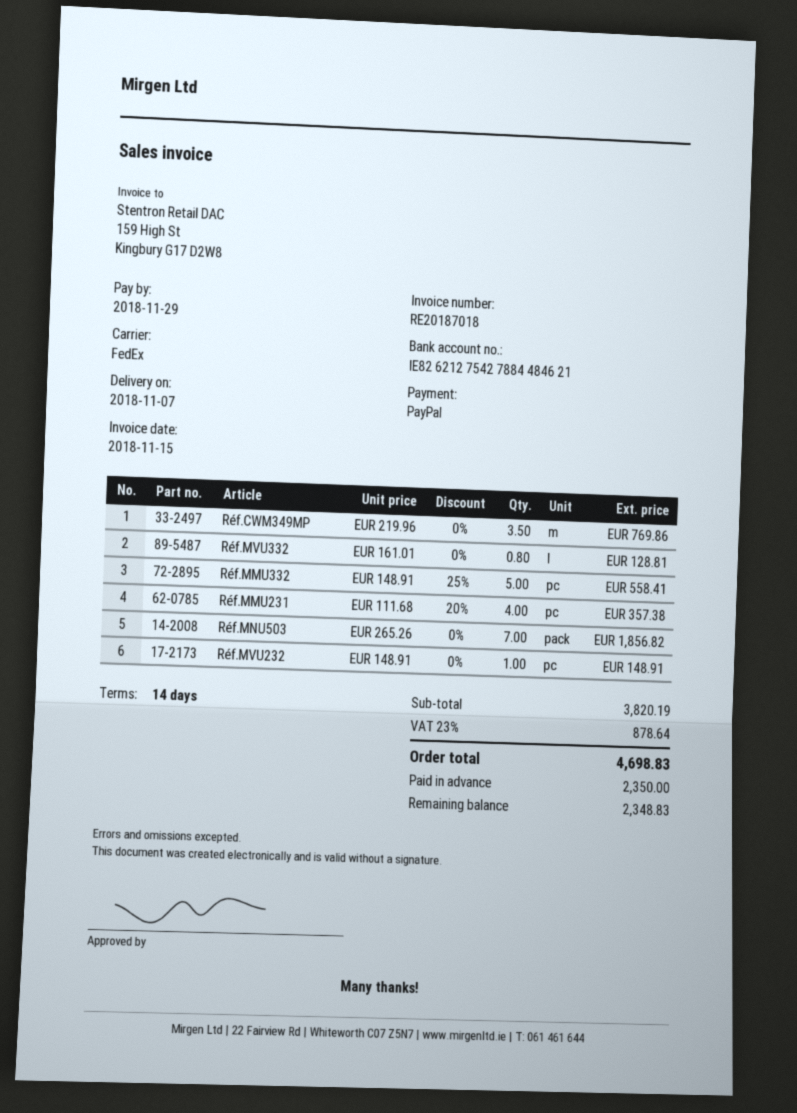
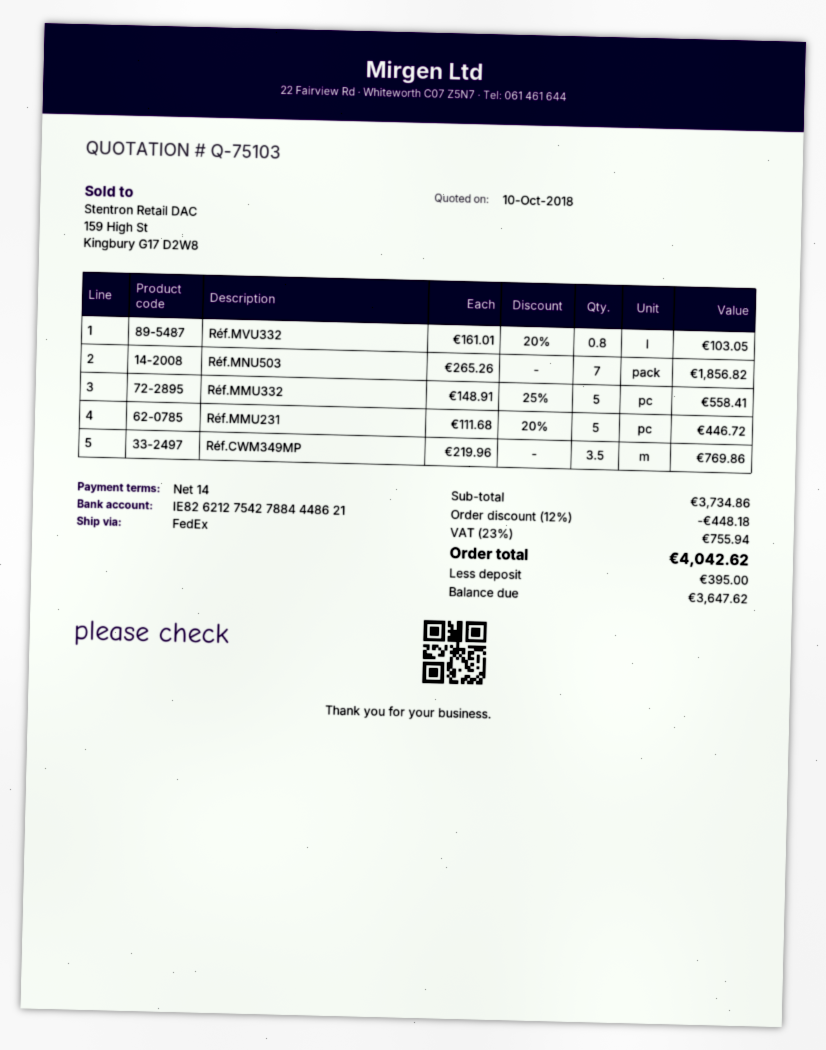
bank account: IE82621275427884484621 -> IE82621275427884448621
Réf.MVU332: 0.8 x 161.01 = 128.81 -> 0.8 x 161.01 - 20% = 103.05
Réf.MMU231: 4 x 111.68 - 20% = 357.38 -> 5 x 111.68 - 20% = 446.72
Réf.MVU232: 1 x 148.91 = 148.91 -> none
subtotal: 3820.19 -> 3734.86
discount: none -> 12% = 448.18
tax: 23% = 878.64 -> 23% = 755.94
total: 4698.83 -> 4042.62
deposit: 2350.00 -> 395.00
balance: 2348.83 -> 3647.62

